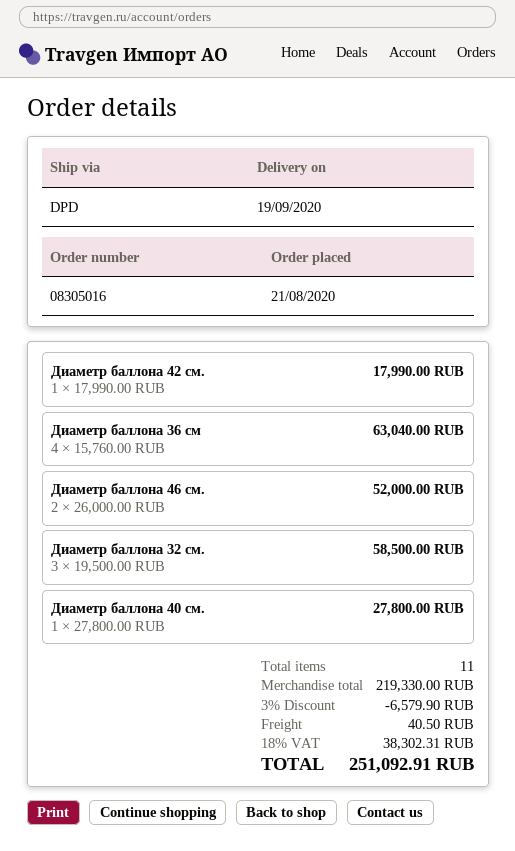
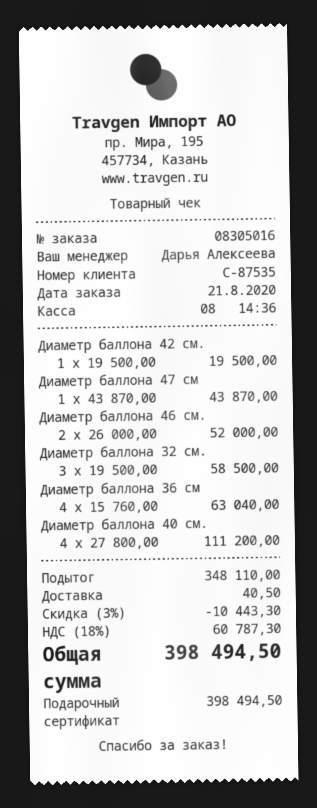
Диаметр баллона 42 см.: 1 x 17990.00 = 17990.00 -> 1 x 19500.00 = 19500.00
Диаметр баллона 40 см.: 1 x 27800.00 = 27800.00 -> 4 x 27800.00 = 111200.00
Диаметр баллона 47 см: none -> 1 x 43870.00 = 43870.00
subtotal: 219330.00 -> 348110.00
discount: 3% = 6579.90 -> 3% = 10443.30
tax: 18% = 38302.31 -> 18% = 60787.30
total: 251092.91 -> 398494.50

